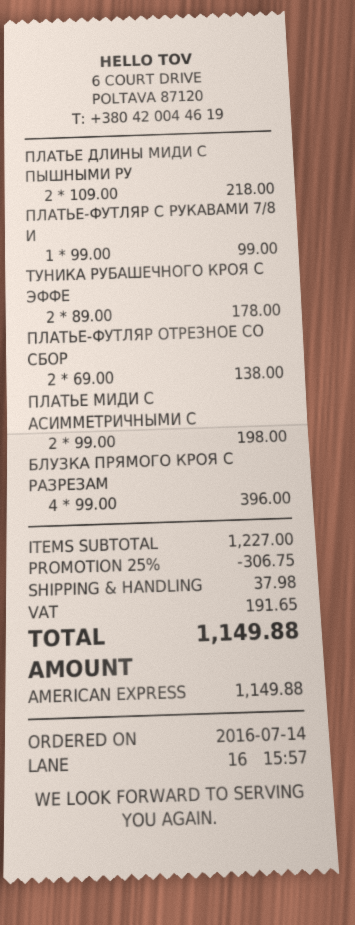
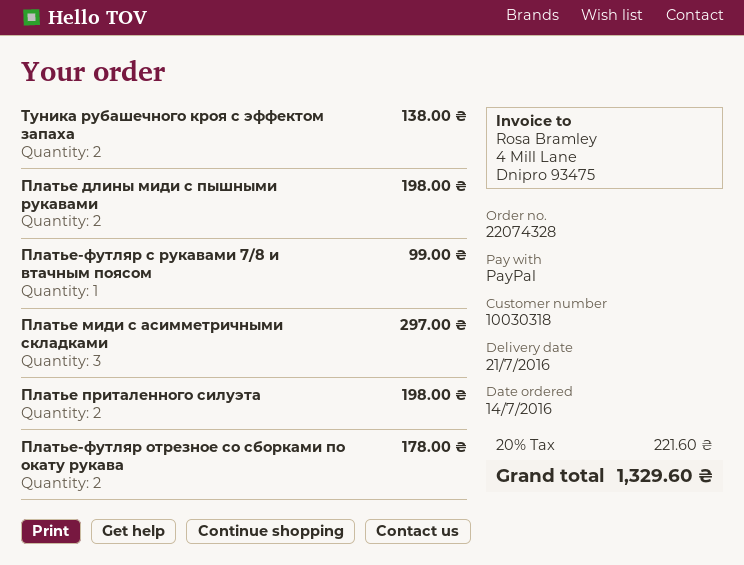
payment method: American Express -> PayPal
ПЛАТЬЕ ДЛИНЫ МИДИ С ПЫШНЫМИ РУ: 2 for 218.00 -> 2 for 198.00
ТУНИКА РУБАШЕЧНОГО КРОЯ С ЭФФЕ: 2 for 178.00 -> 2 for 138.00
ПЛАТЬЕ-ФУТЛЯР ОТРЕЗНОЕ СО СБОР: 2 for 138.00 -> 2 for 178.00
ПЛАТЬЕ МИДИ С АСИММЕТРИЧНЫМИ С: 2 for 198.00 -> 3 for 297.00
БЛУЗКА ПРЯМОГО КРОЯ С РАЗРЕЗАМ: 4 for 396.00 -> none
Платье приталенного силуэта: none -> 2 for 198.00
discount: 25% = 306.75 -> none
shipping: 37.98 -> none
tax: 191.65 -> 221.60
total: 1149.88 -> 1329.60

